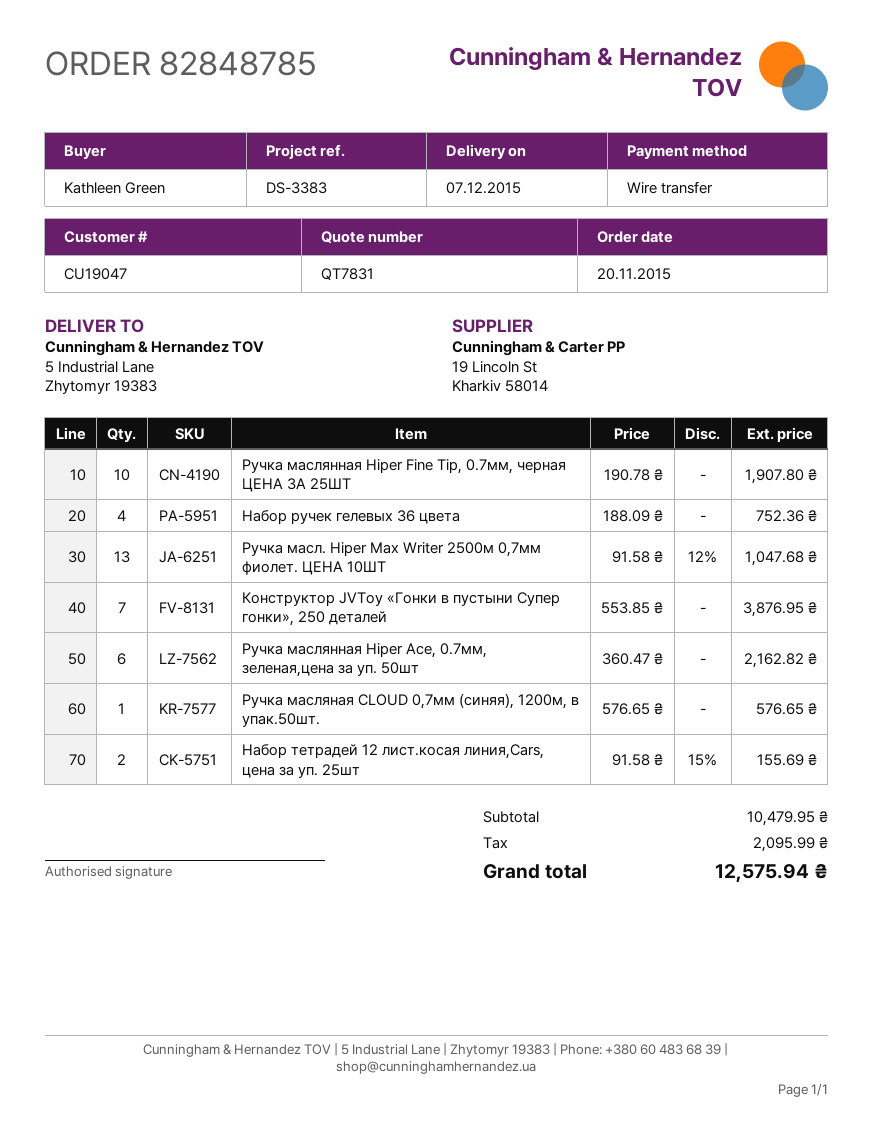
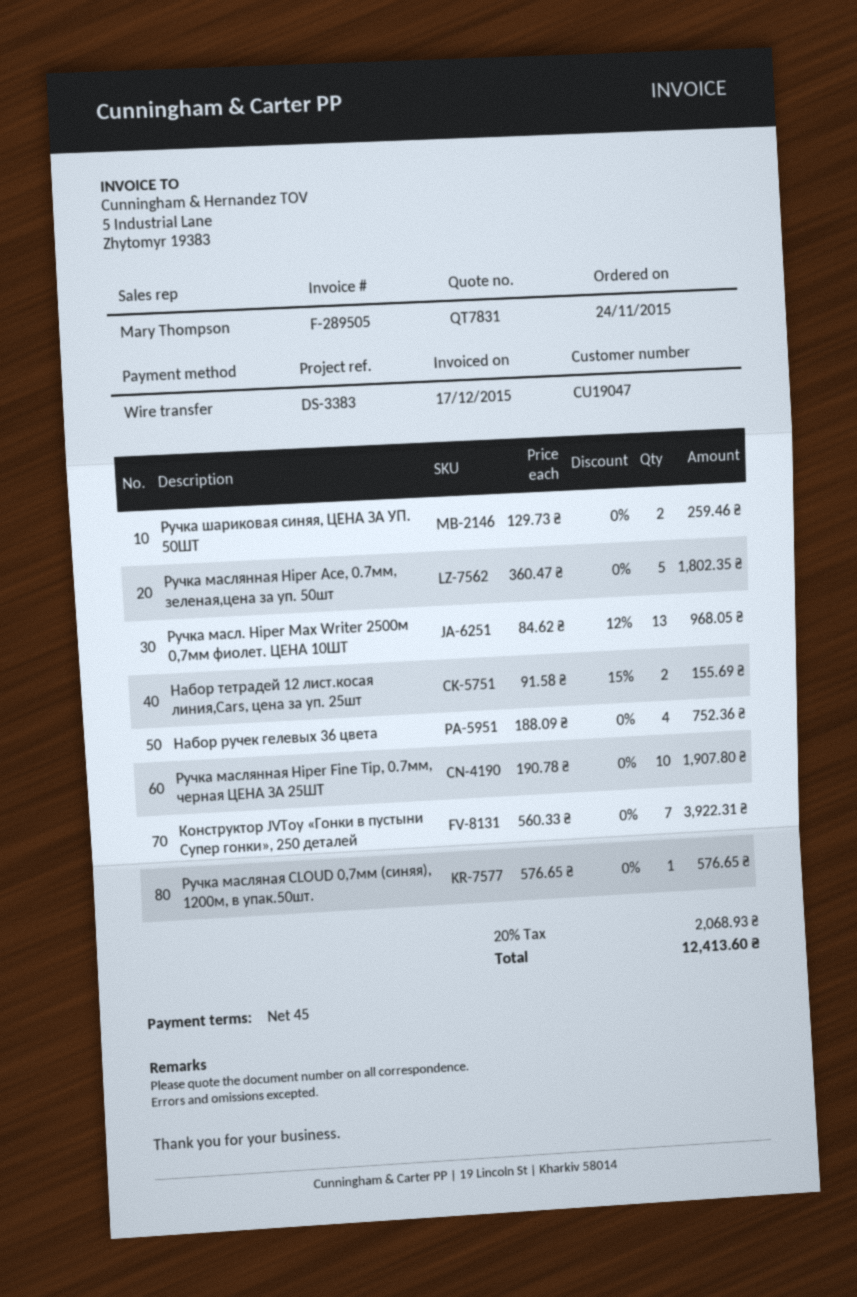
order date: 2015-11-20 -> 2015-11-24
Ручка масл. Hiper Max Writer 2500м 0,7мм фиолет. ЦЕНА 10ШТ: 13 x 91.58 - 12% = 1047.68 -> 13 x 84.62 - 12% = 968.05
Конструктор JVToy «Гонки в пустыни Супер гонки», 250 деталей: 7 x 553.85 = 3876.95 -> 7 x 560.33 = 3922.31
Ручка маслянная Hiper Ace, 0.7мм, зеленая,цена за уп. 50шт: 6 x 360.47 = 2162.82 -> 5 x 360.47 = 1802.35
Ручка шариковая синяя, ЦЕНА ЗА УП. 50ШТ: none -> 2 x 129.73 = 259.46
tax: 2095.99 -> 2068.93
total: 12575.94 -> 12413.60

